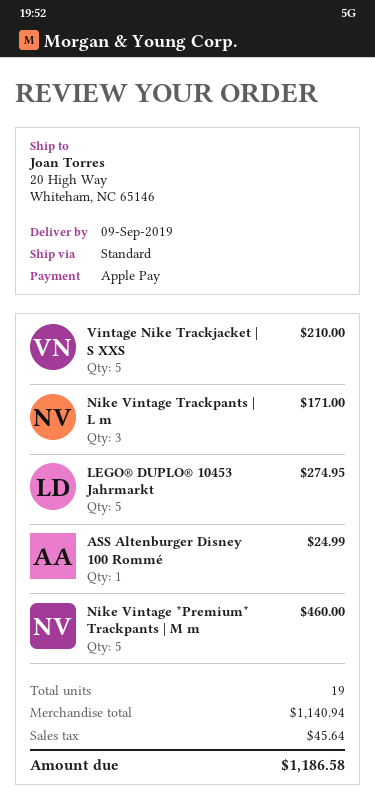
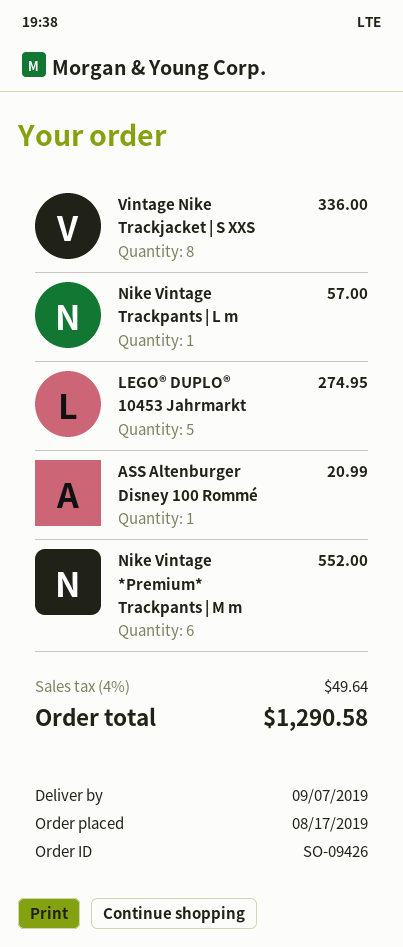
delivery date: 2019-09-09 -> 2019-09-07
Vintage Nike Trackjacket | S XXS: 5 for 210.00 -> 8 for 336.00
Nike Vintage Trackpants | L m: 3 for 171.00 -> 1 for 57.00
ASS Altenburger Disney 100 Rommé: 1 for 24.99 -> 1 for 20.99
Nike Vintage *Premium* Trackpants | M m: 5 for 460.00 -> 6 for 552.00
tax: 45.64 -> 49.64
total: 1186.58 -> 1290.58

